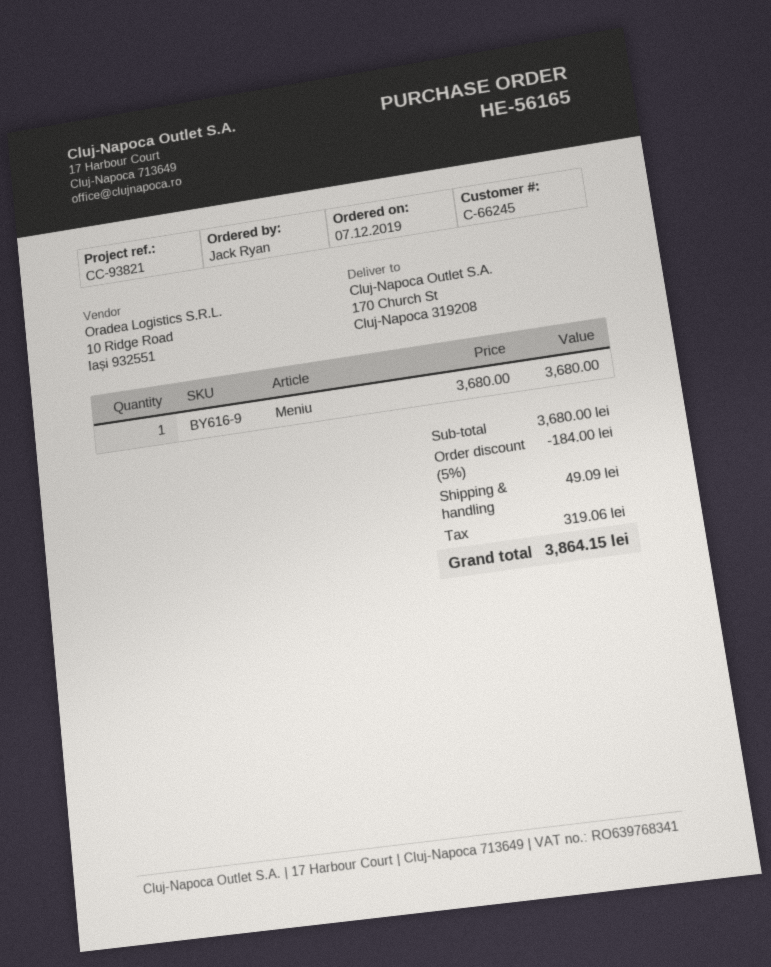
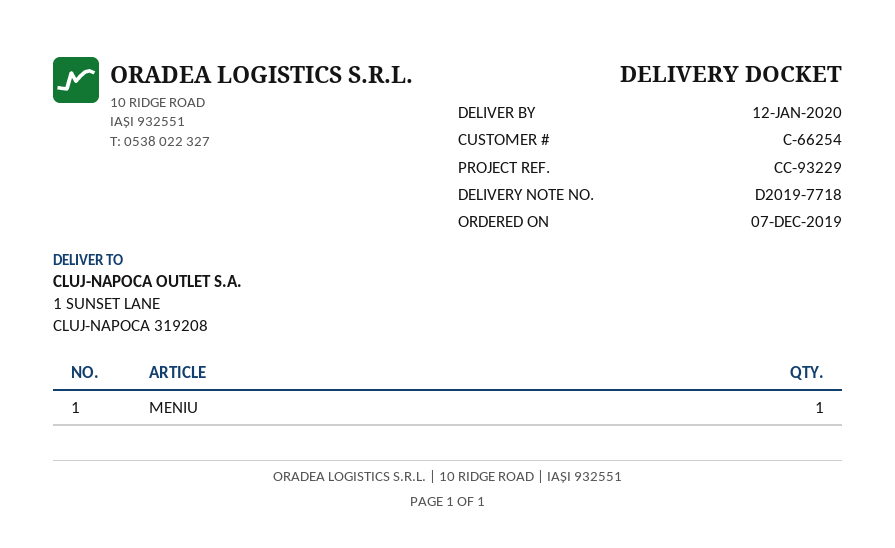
customer number: C-66245 -> C-66254
reference: CC-93821 -> CC-93229
ship to: 170 Church St, Cluj-Napoca 319208 -> 1 SUNSET LANE, CLUJ-NAPOCA 319208

